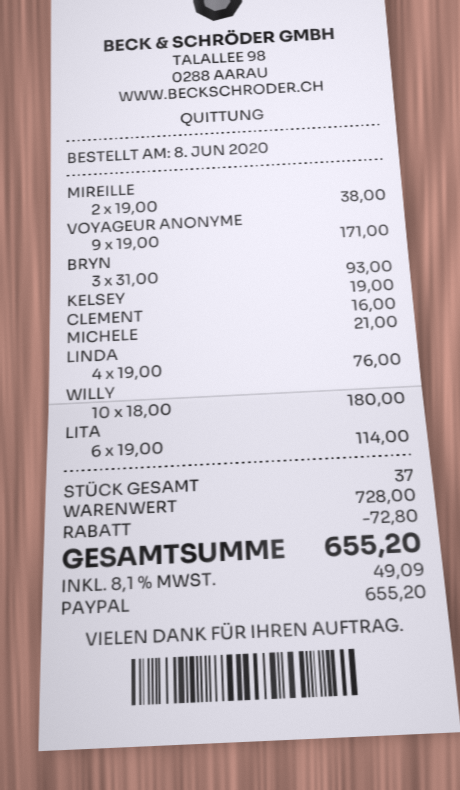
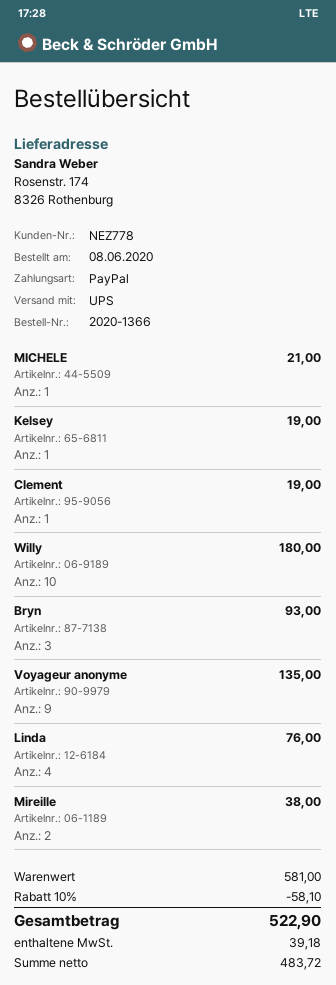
VOYAGEUR ANONYME: 9 for 171.00 -> 9 for 135.00
CLEMENT: 1 for 16.00 -> 1 for 19.00
LITA: 6 for 114.00 -> none
subtotal: 728.00 -> 581.00
discount: 72.80 -> 58.10
tax: 49.09 -> 39.18
total: 655.20 -> 522.90

